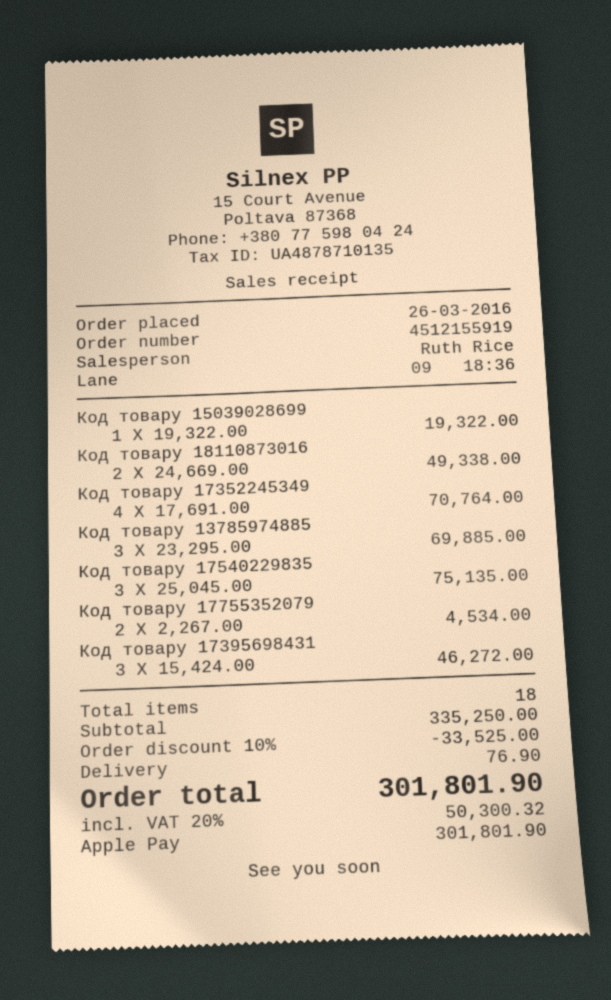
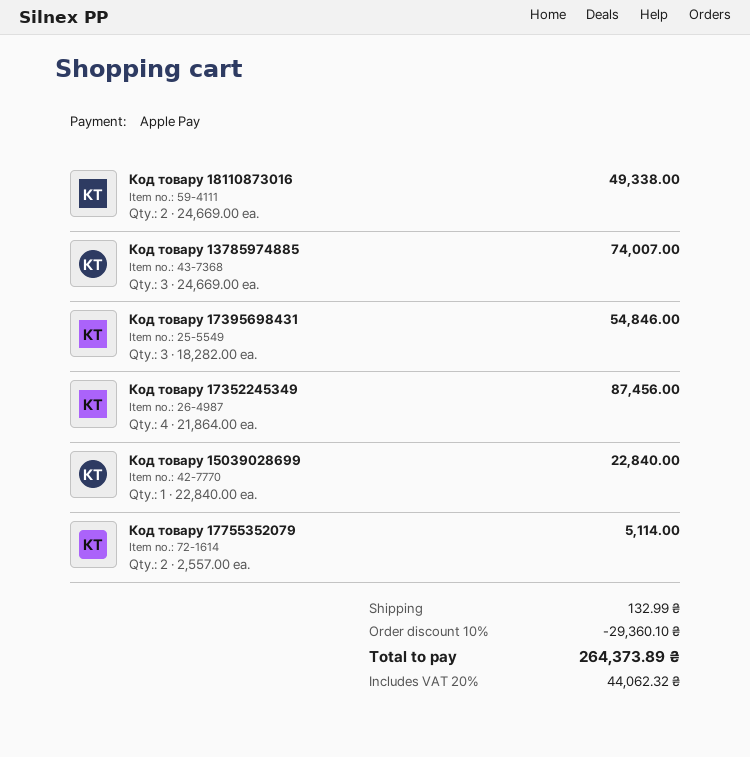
Код товару 15039028699: 1 x 19322.00 = 19322.00 -> 1 x 22840.00 = 22840.00
Код товару 17352245349: 4 x 17691.00 = 70764.00 -> 4 x 21864.00 = 87456.00
Код товару 13785974885: 3 x 23295.00 = 69885.00 -> 3 x 24669.00 = 74007.00
Код товару 17540229835: 3 x 25045.00 = 75135.00 -> none
Код товару 17755352079: 2 x 2267.00 = 4534.00 -> 2 x 2557.00 = 5114.00
Код товару 17395698431: 3 x 15424.00 = 46272.00 -> 3 x 18282.00 = 54846.00
discount: 10% = 33525.00 -> 10% = 29360.10
shipping: 76.90 -> 132.99
tax: 20% = 50300.32 -> 20% = 44062.32
total: 301801.90 -> 264373.89

